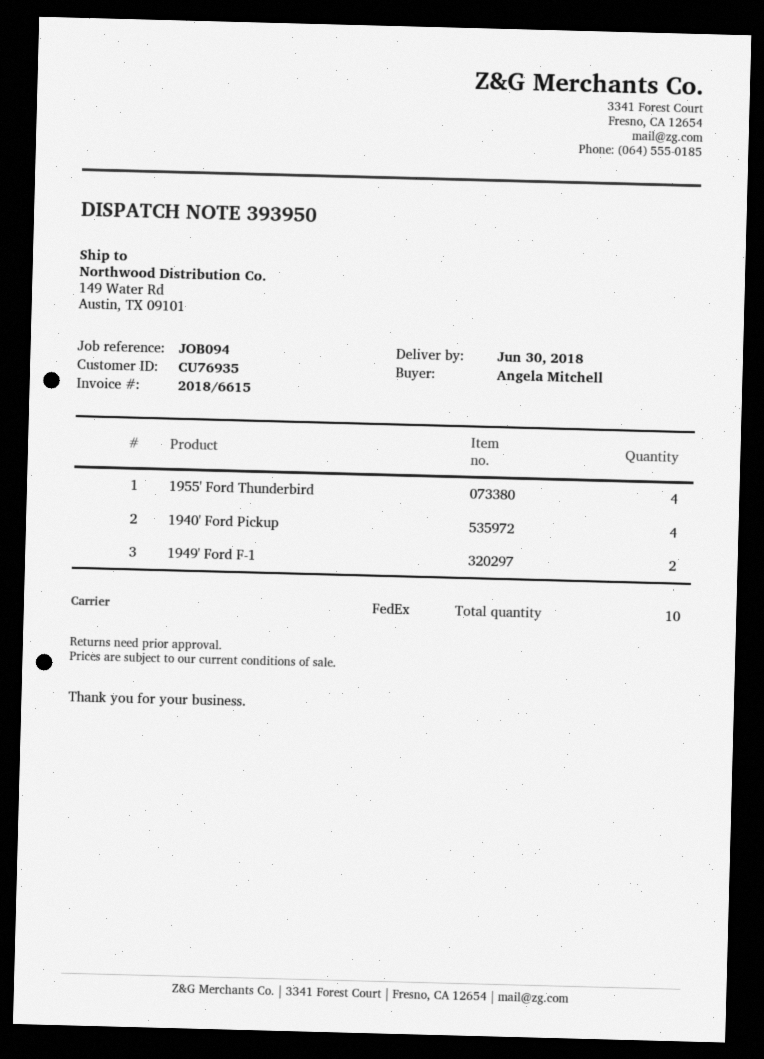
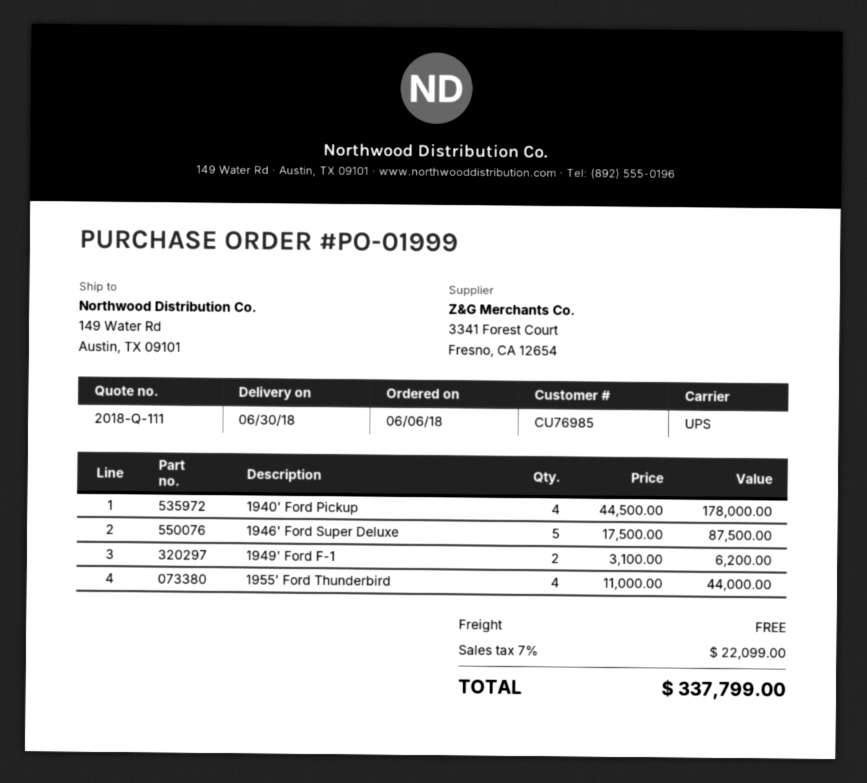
customer number: CU76935 -> CU76985
shipping method: FedEx -> UPS
1946' Ford Super Deluxe: none -> 5

